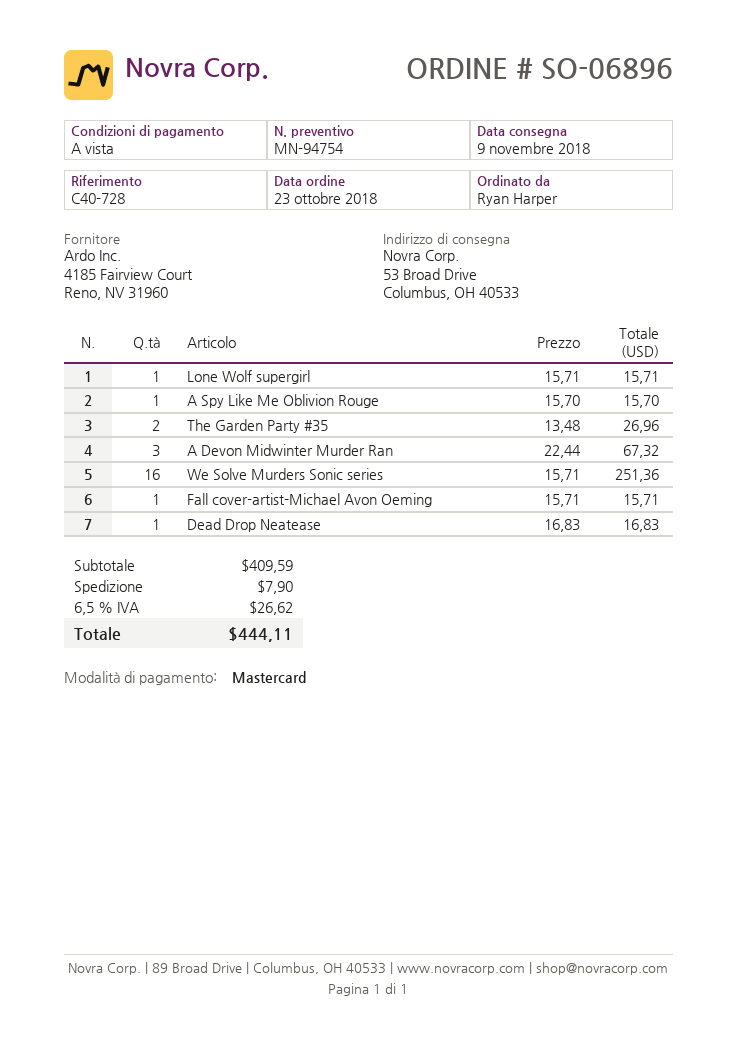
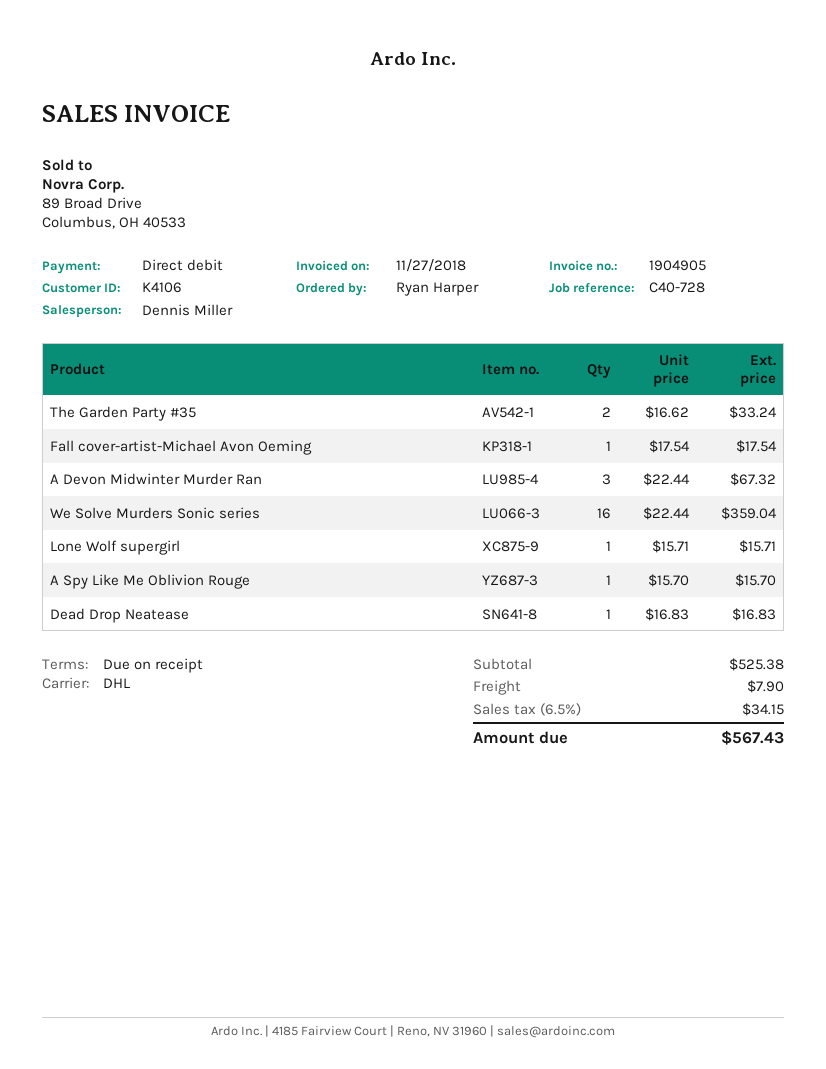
payment method: Mastercard -> direct debit
The Garden Party #35: 2 x 13.48 = 26.96 -> 2 x 16.62 = 33.24
We Solve Murders Sonic series: 16 x 15.71 = 251.36 -> 16 x 22.44 = 359.04
Fall cover-artist-Michael Avon Oeming: 1 x 15.71 = 15.71 -> 1 x 17.54 = 17.54
subtotal: 409.59 -> 525.38
tax: 6.5% = 26.62 -> 6.5% = 34.15
total: 444.11 -> 567.43

